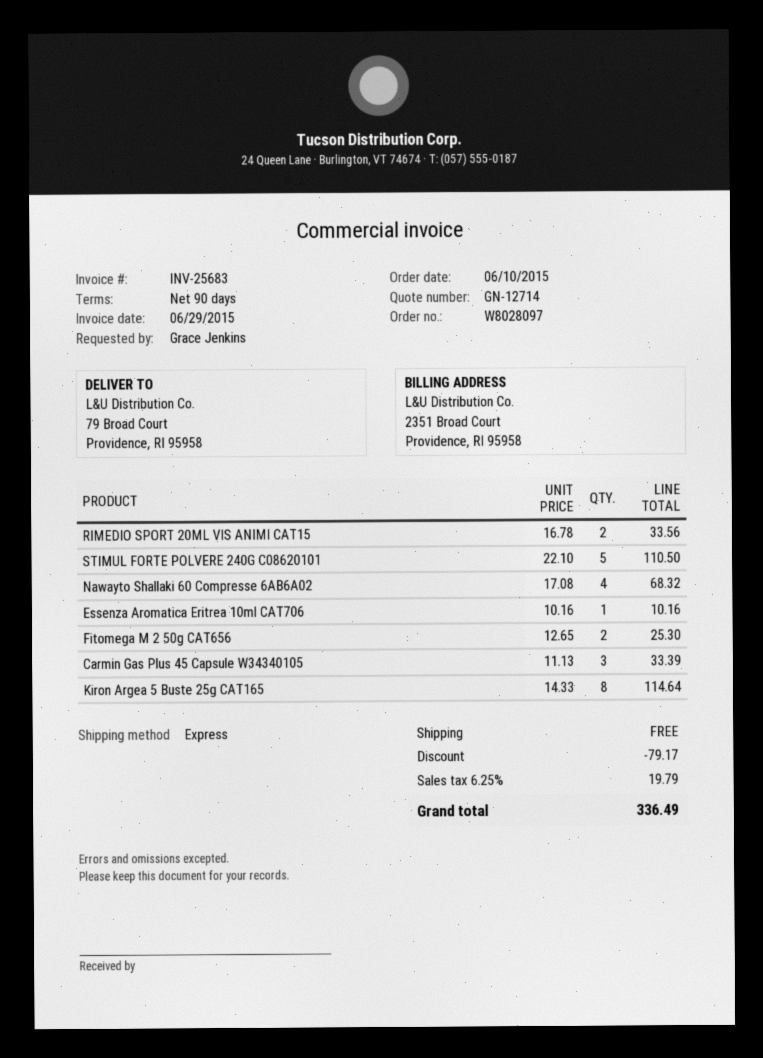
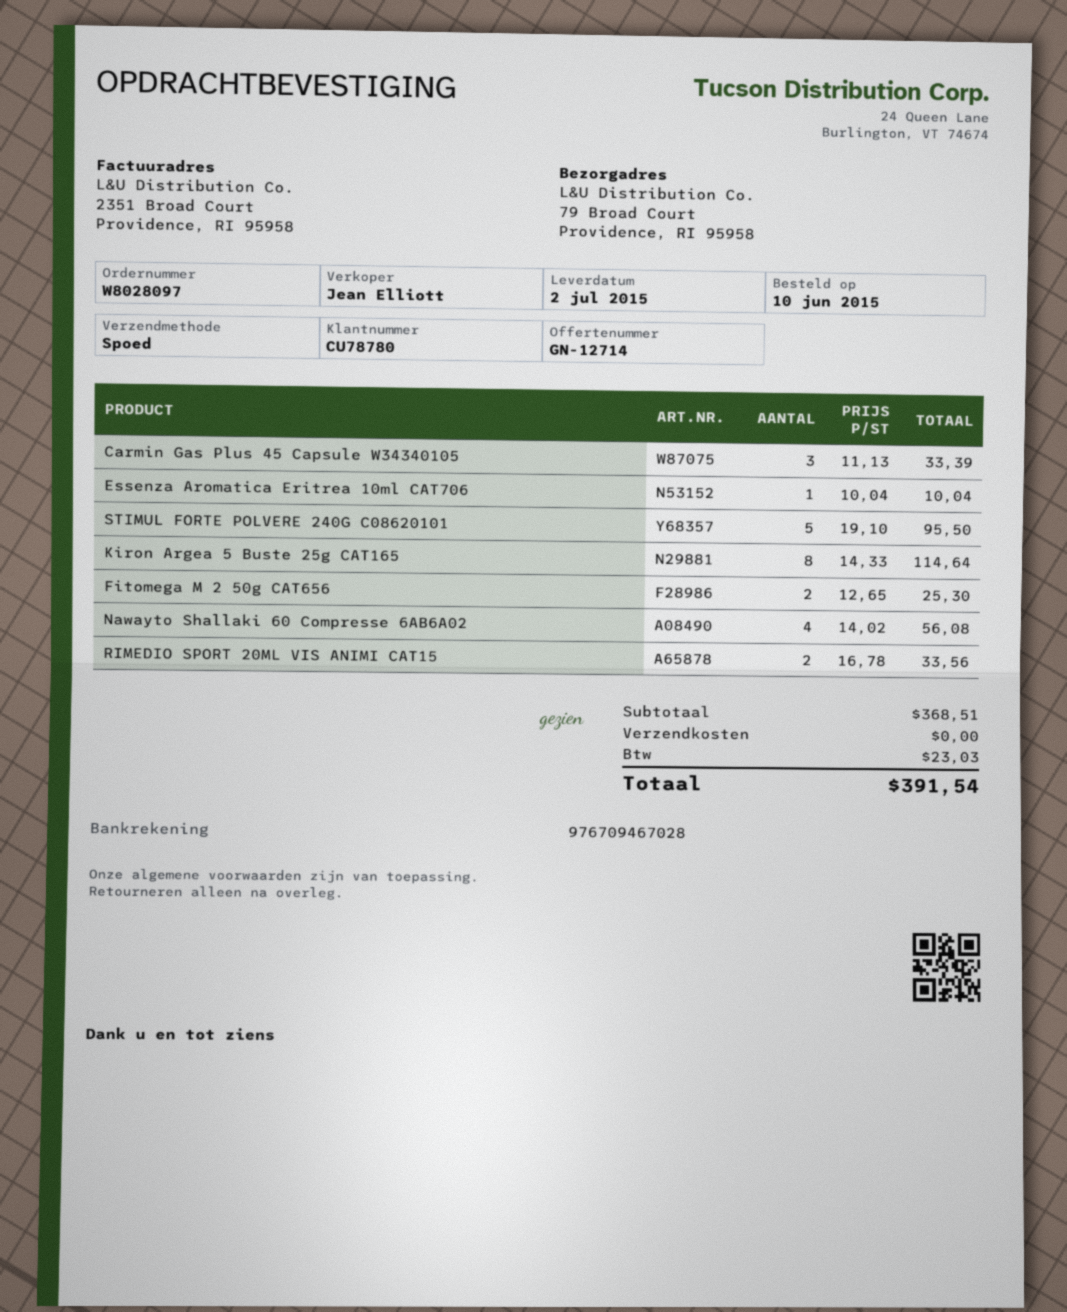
STIMUL FORTE POLVERE 240G C08620101: 5 x 22.10 = 110.50 -> 5 x 19.10 = 95.50
Nawayto Shallaki 60 Compresse 6AB6A02: 4 x 17.08 = 68.32 -> 4 x 14.02 = 56.08
Essenza Aromatica Eritrea 10ml CAT706: 1 x 10.16 = 10.16 -> 1 x 10.04 = 10.04
discount: 79.17 -> none
tax: 19.79 -> 23.03
total: 336.49 -> 391.54

